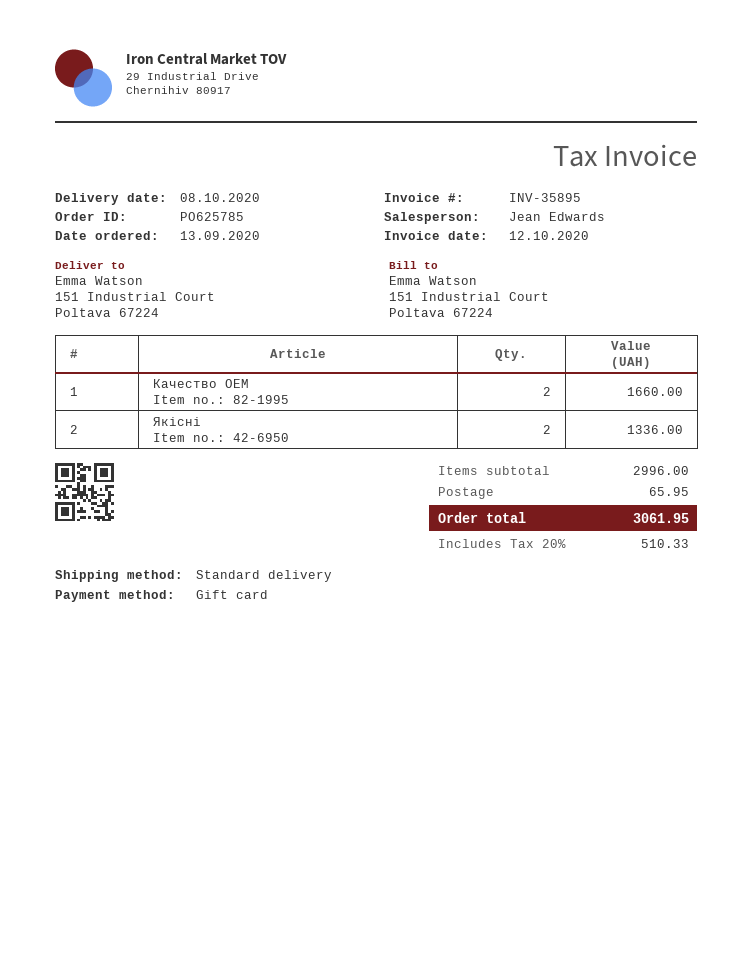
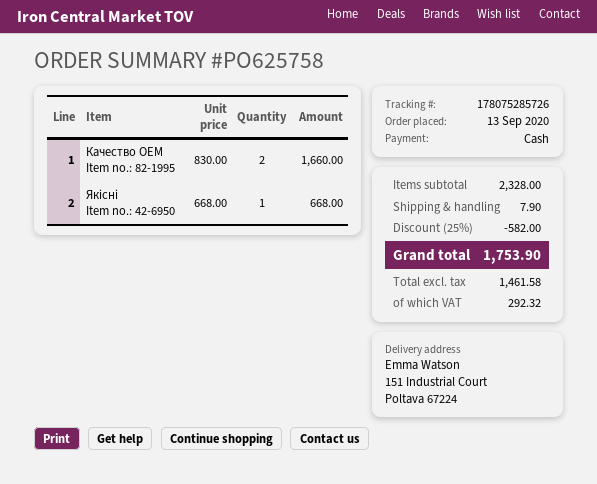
order number: PO625785 -> PO625758
payment method: gift card -> cash
Якісні: 2 for 1336.00 -> 1 for 668.00
subtotal: 2996.00 -> 2328.00
discount: none -> 25% = 582.00
shipping: 65.95 -> 7.90
tax: 510.33 -> 292.32
total: 3061.95 -> 1753.90

